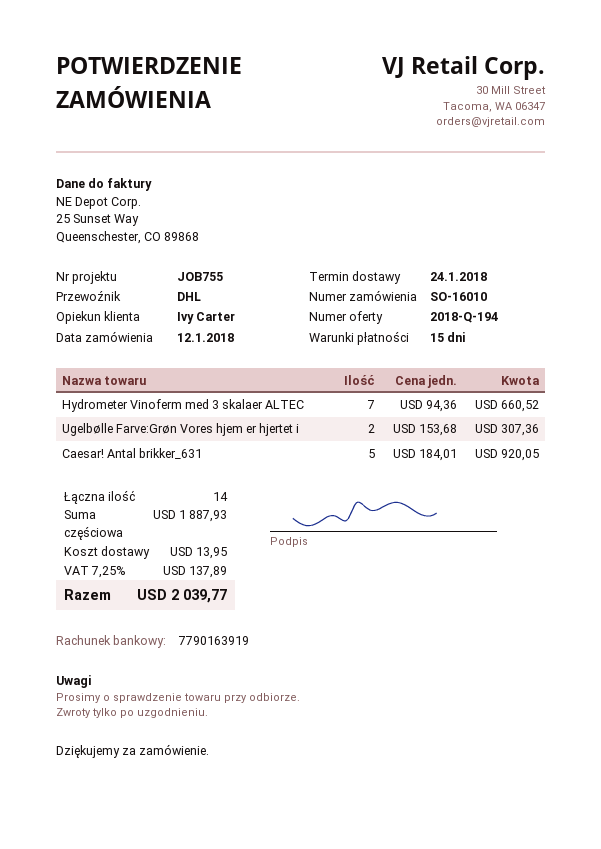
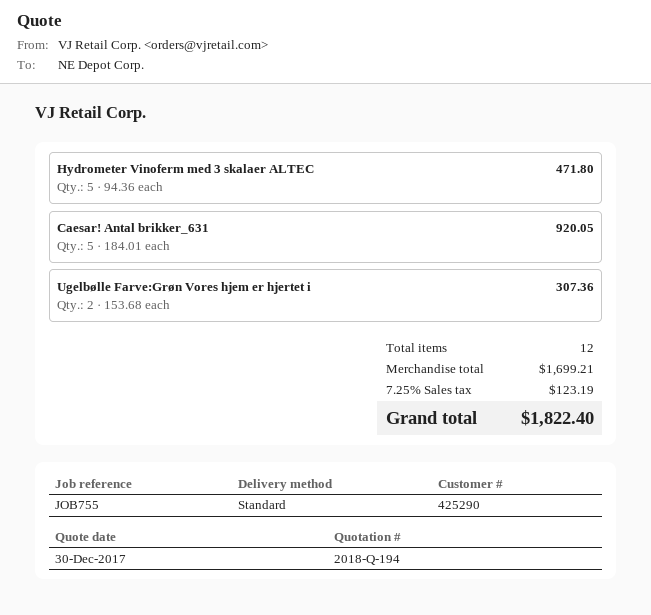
shipping method: DHL -> standard
Hydrometer Vinoferm med 3 skalaer ALTEC: 7 x 94.36 = 660.52 -> 5 x 94.36 = 471.80
total quantity: 14 -> 12
subtotal: 1887.93 -> 1699.21
shipping: 13.95 -> none
tax: 7.25% = 137.89 -> 7.25% = 123.19
total: 2039.77 -> 1822.40

